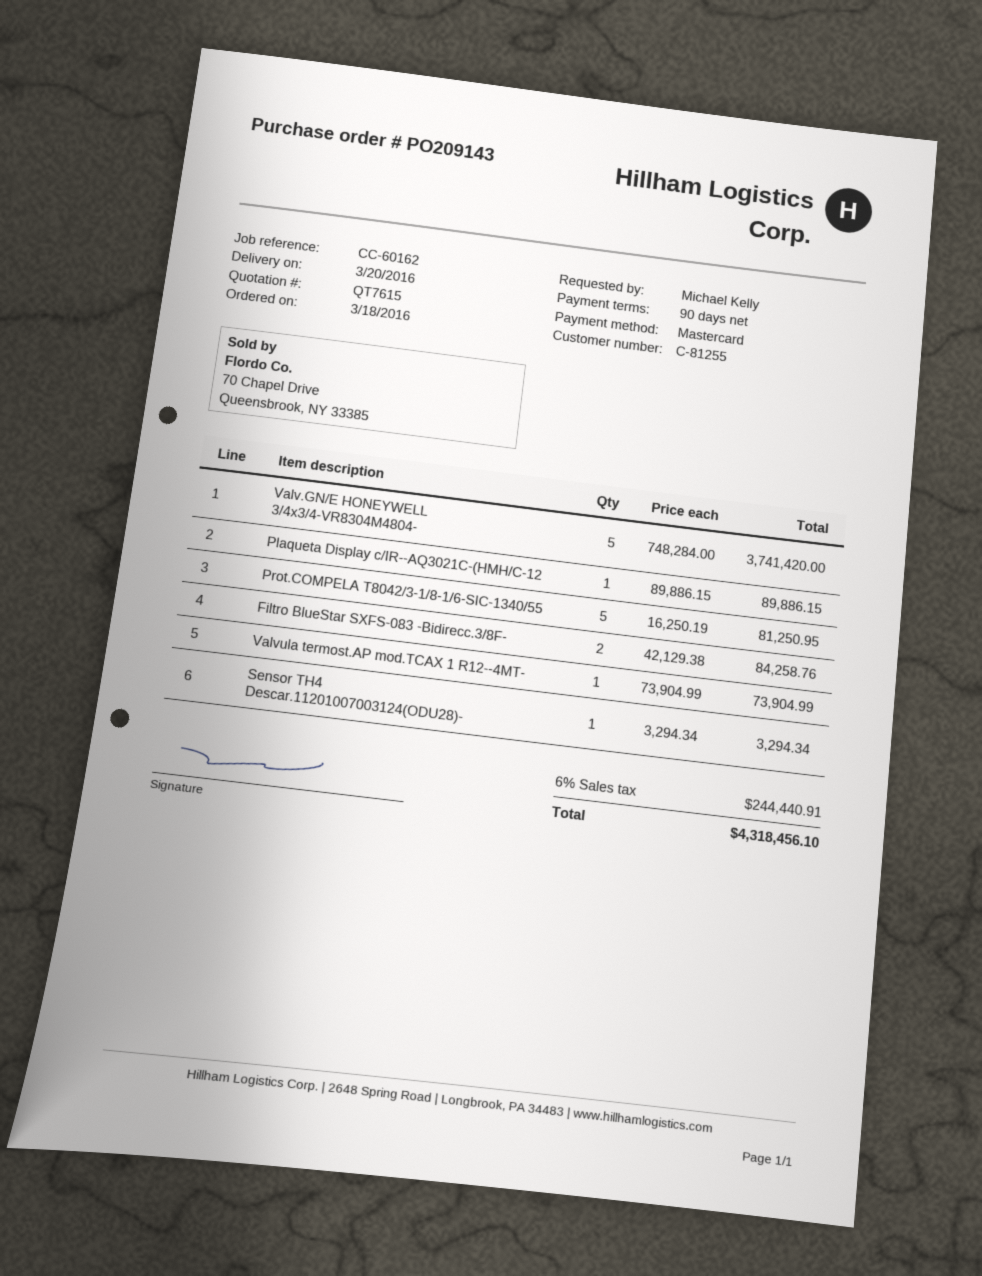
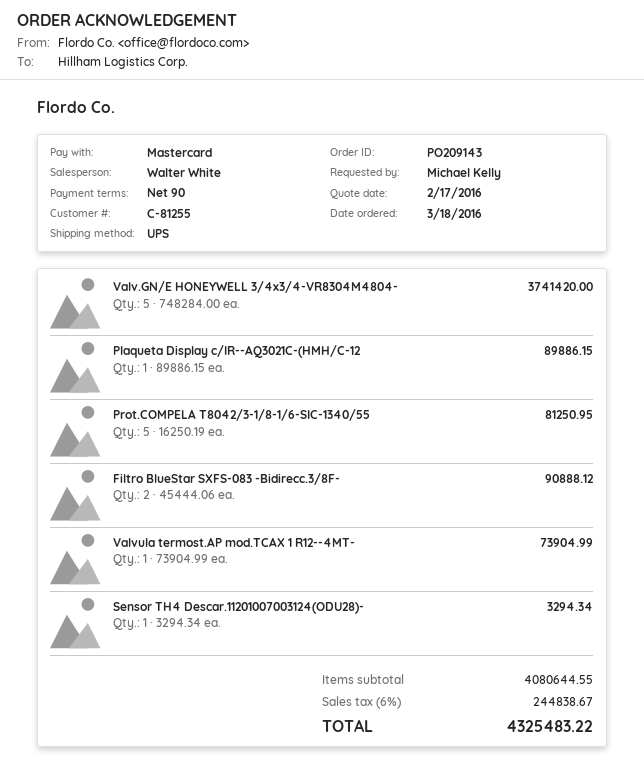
Filtro BlueStar SXFS-083 -Bidirecc.3/8F-: 2 x 42129.38 = 84258.76 -> 2 x 45444.06 = 90888.12
tax: 6% = 244440.91 -> 6% = 244838.67
total: 4318456.10 -> 4325483.22

